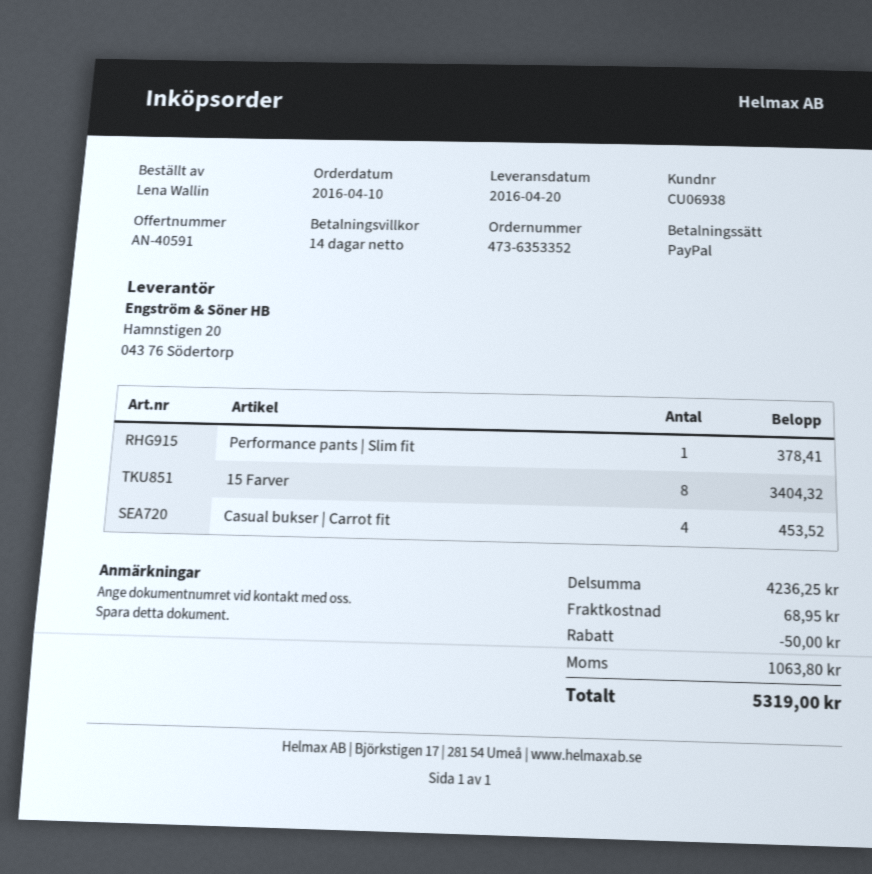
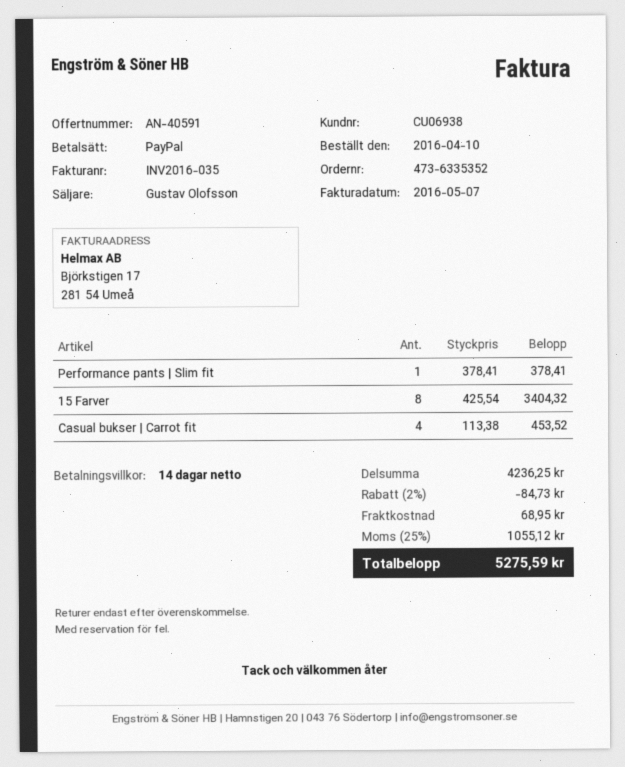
order number: 473-6353352 -> 473-6335352
discount: 50.00 -> 84.73
tax: 1063.80 -> 1055.12
total: 5319.00 -> 5275.59

